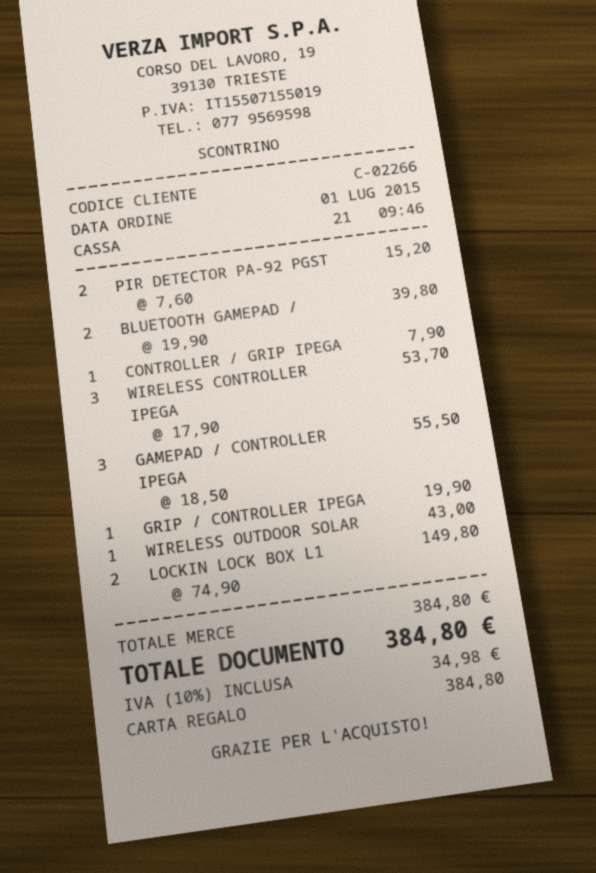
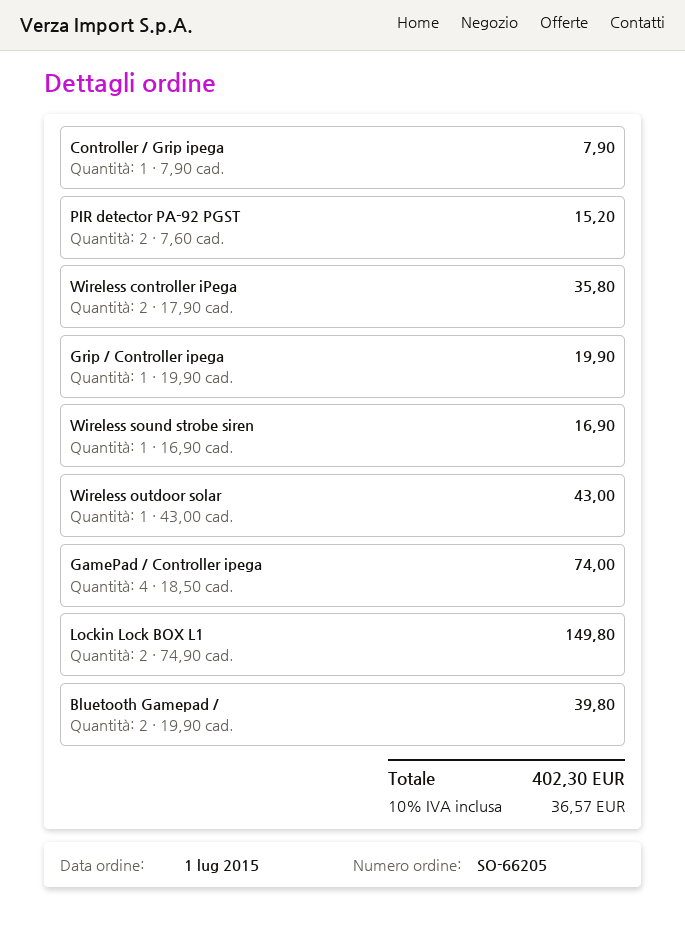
WIRELESS CONTROLLER IPEGA: 3 x 17.90 = 53.70 -> 2 x 17.90 = 35.80
GAMEPAD / CONTROLLER IPEGA: 3 x 18.50 = 55.50 -> 4 x 18.50 = 74.00
Wireless sound strobe siren: none -> 1 x 16.90 = 16.90
tax: 10% = 34.98 -> 10% = 36.57
total: 384.80 -> 402.30

